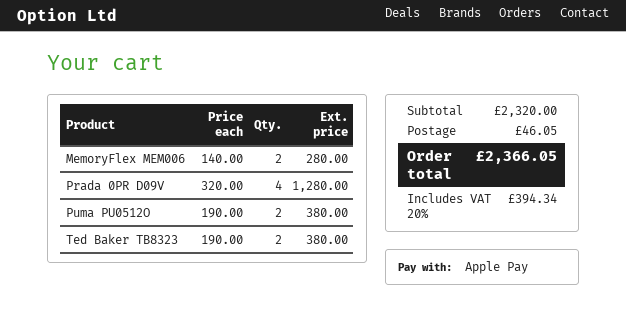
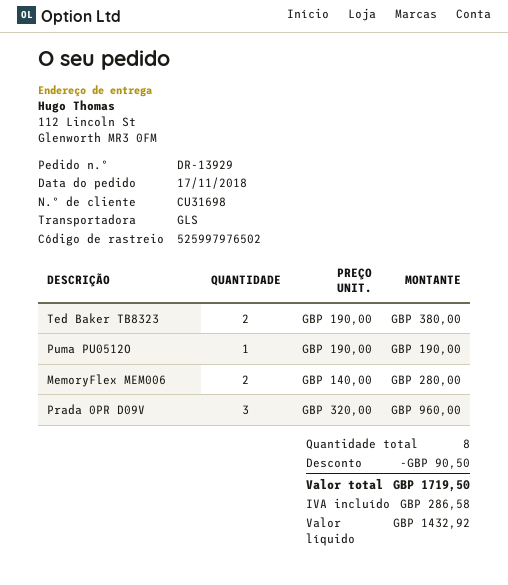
Prada 0PR D09V: 4 x 320.00 = 1280.00 -> 3 x 320.00 = 960.00
Puma PU0512O: 2 x 190.00 = 380.00 -> 1 x 190.00 = 190.00
discount: none -> 90.50
shipping: 46.05 -> none
tax: 394.34 -> 286.58
total: 2366.05 -> 1719.50

